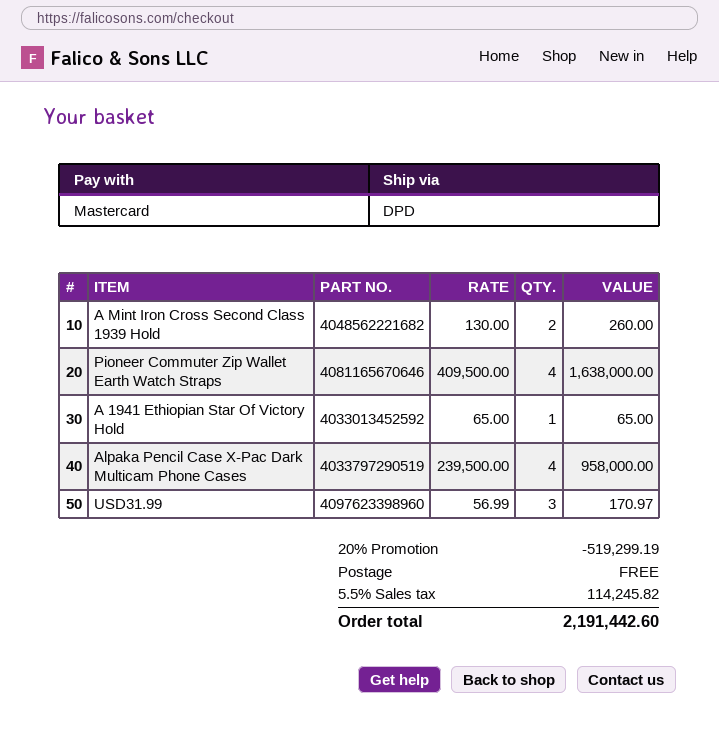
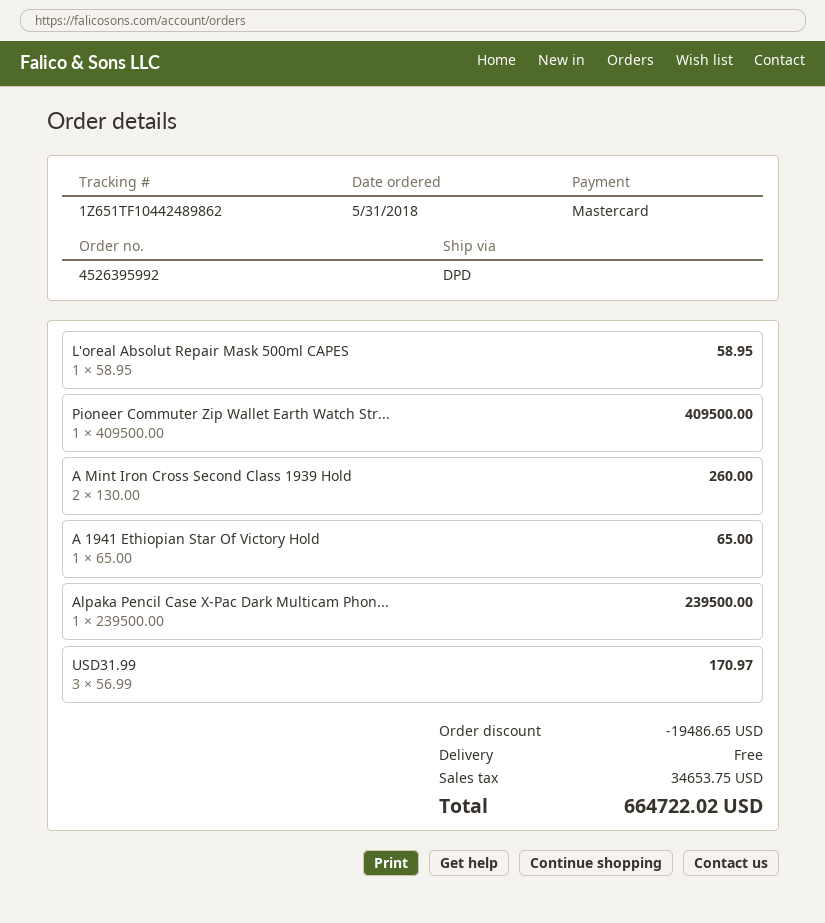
Pioneer Commuter Zip Wallet Earth Watch Straps: 4 x 409500.00 = 1638000.00 -> 1 x 409500.00 = 409500.00
Alpaka Pencil Case X-Pac Dark Multicam Phone Cases: 4 x 239500.00 = 958000.00 -> 1 x 239500.00 = 239500.00
L'oreal Absolut Repair Mask 500ml CAPES: none -> 1 x 58.95 = 58.95
discount: 519299.19 -> 19486.65
tax: 114245.82 -> 34653.75
total: 2191442.60 -> 664722.02

